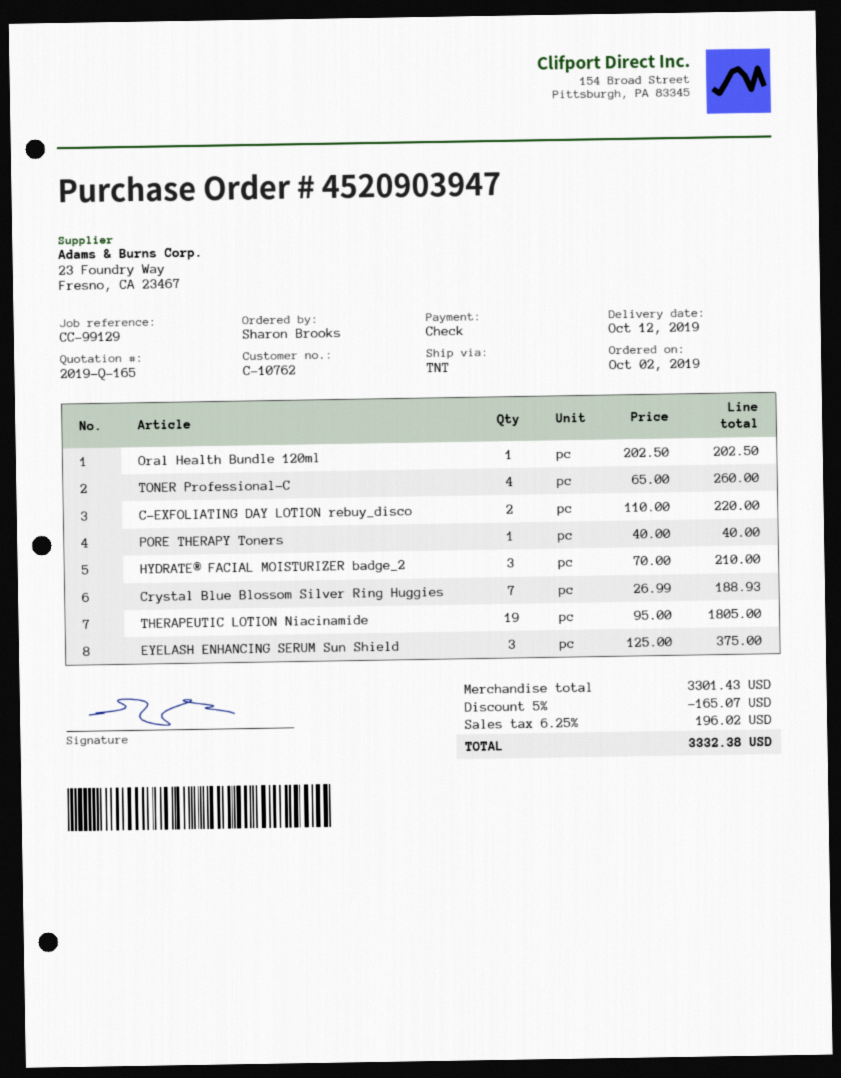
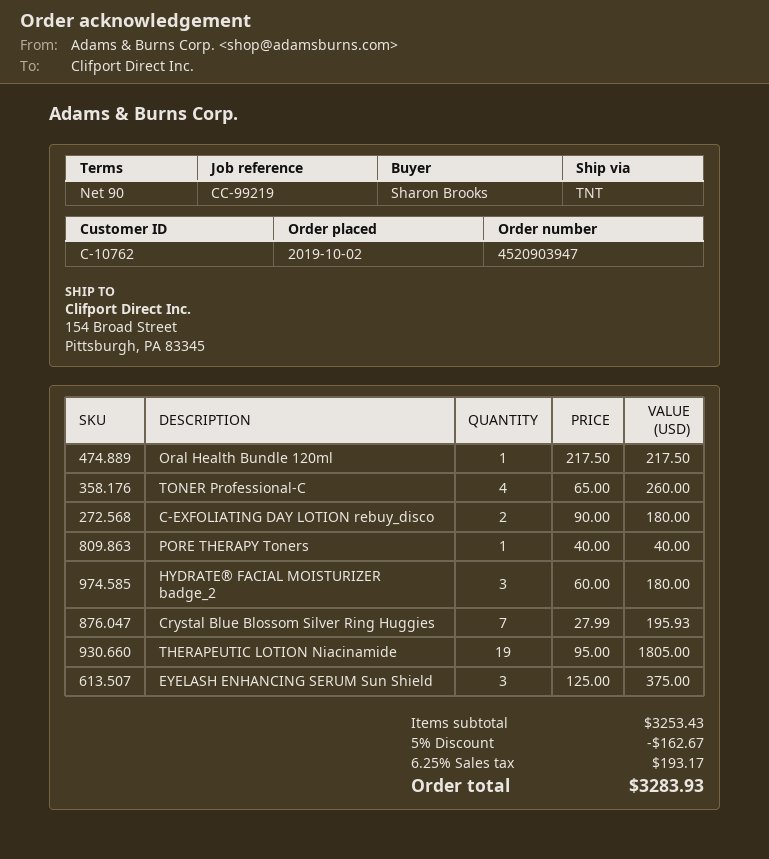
reference: CC-99129 -> CC-99219
Oral Health Bundle 120ml: 1 x 202.50 = 202.50 -> 1 x 217.50 = 217.50
C-EXFOLIATING DAY LOTION rebuy_disco: 2 x 110.00 = 220.00 -> 2 x 90.00 = 180.00
HYDRATE® FACIAL MOISTURIZER badge_2: 3 x 70.00 = 210.00 -> 3 x 60.00 = 180.00
Crystal Blue Blossom Silver Ring Huggies: 7 x 26.99 = 188.93 -> 7 x 27.99 = 195.93
subtotal: 3301.43 -> 3253.43
discount: 5% = 165.07 -> 5% = 162.67
tax: 6.25% = 196.02 -> 6.25% = 193.17
total: 3332.38 -> 3283.93

